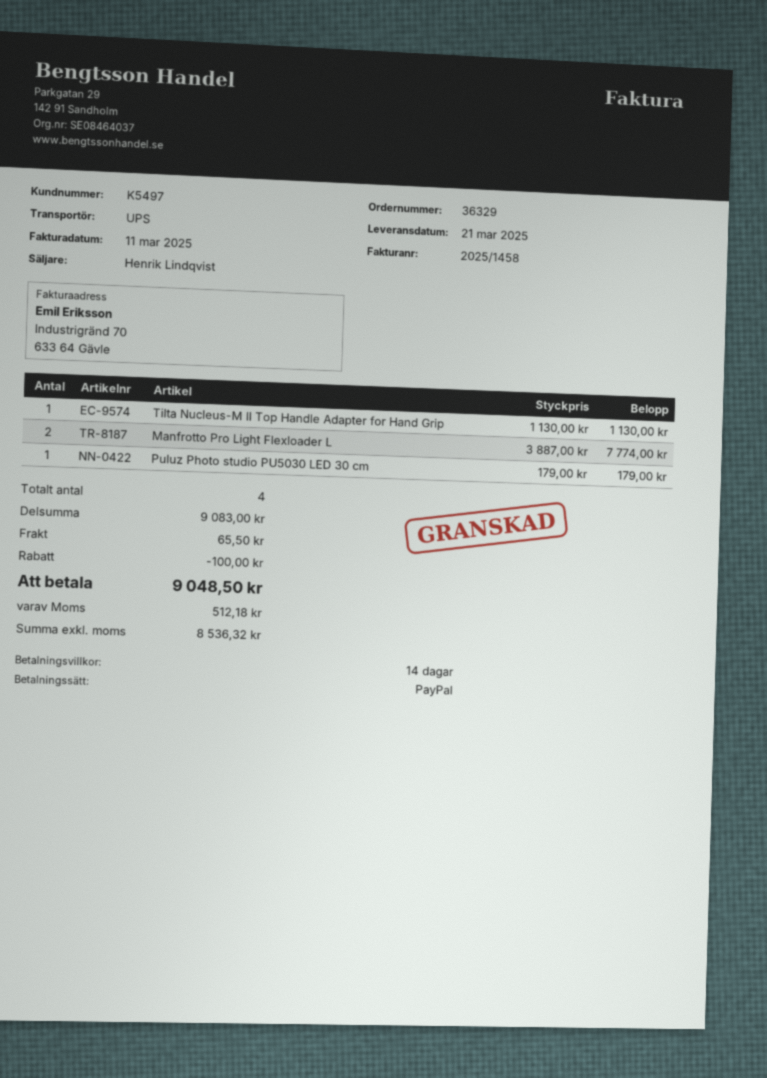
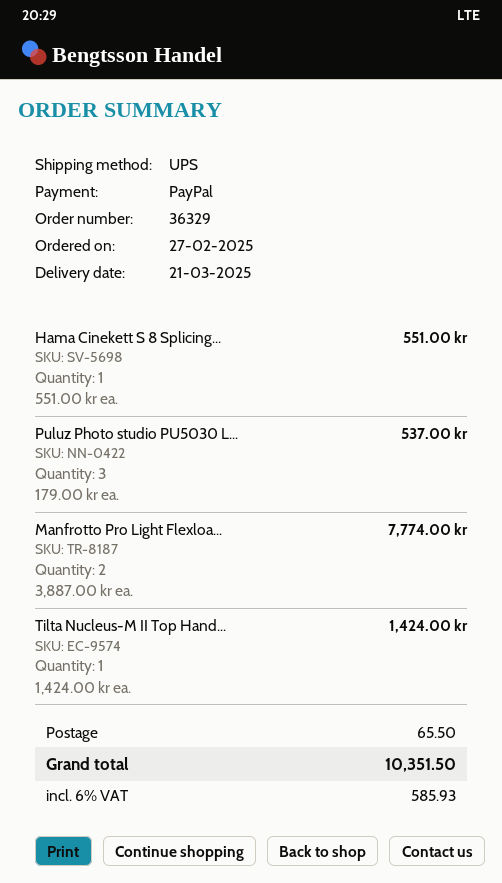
Tilta Nucleus-M II Top Handle Adapter for Hand Grip: 1 x 1130.00 = 1130.00 -> 1 x 1424.00 = 1424.00
Puluz Photo studio PU5030 LED 30 cm: 1 x 179.00 = 179.00 -> 3 x 179.00 = 537.00
Hama Cinekett S 8 Splicing...: none -> 1 x 551.00 = 551.00
discount: 100.00 -> none
tax: 512.18 -> 585.93
total: 9048.50 -> 10351.50

